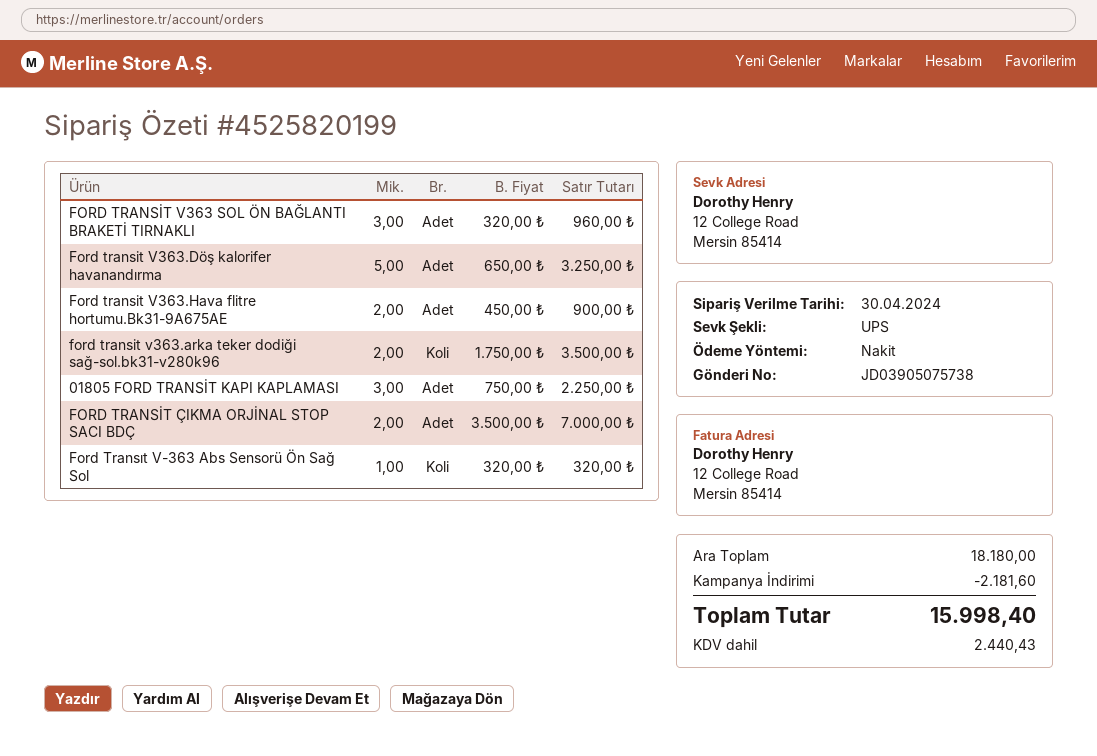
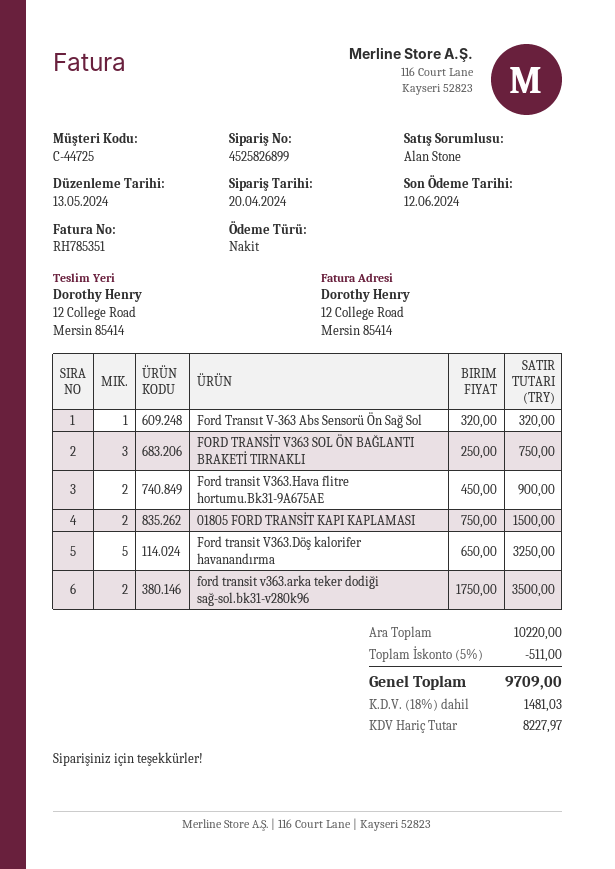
order number: 4525820199 -> 4525826899
order date: 2024-04-30 -> 2024-04-20
FORD TRANSİT V363 SOL ÖN BAĞLANTI BRAKETİ TIRNAKLI: 3 x 320.00 = 960.00 -> 3 x 250.00 = 750.00
01805 FORD TRANSİT KAPI KAPLAMASI: 3 x 750.00 = 2250.00 -> 2 x 750.00 = 1500.00
FORD TRANSİT ÇIKMA ORJİNAL STOP SACI BDÇ: 2 x 3500.00 = 7000.00 -> none
subtotal: 18180.00 -> 10220.00
discount: 2181.60 -> 511.00
tax: 2440.43 -> 1481.03
total: 15998.40 -> 9709.00

